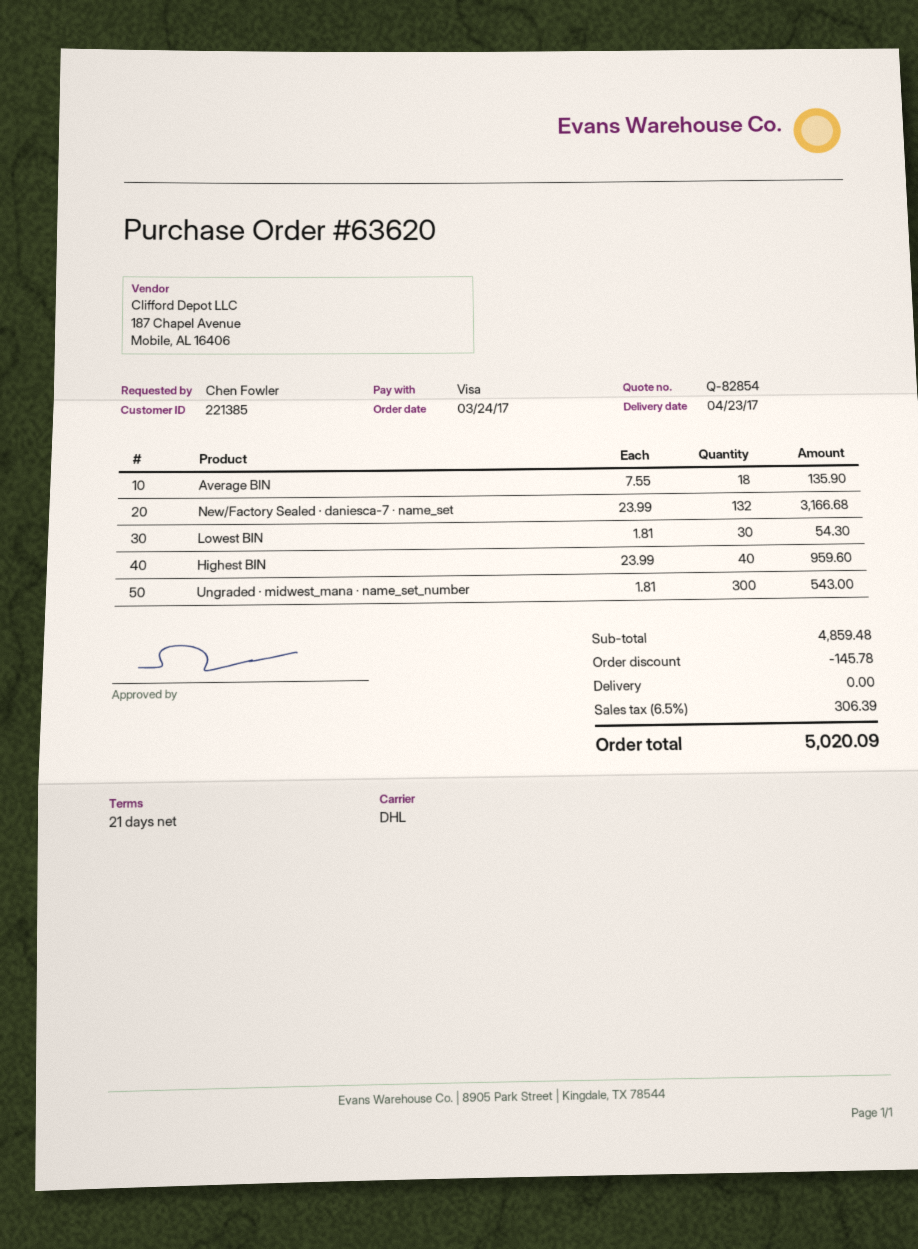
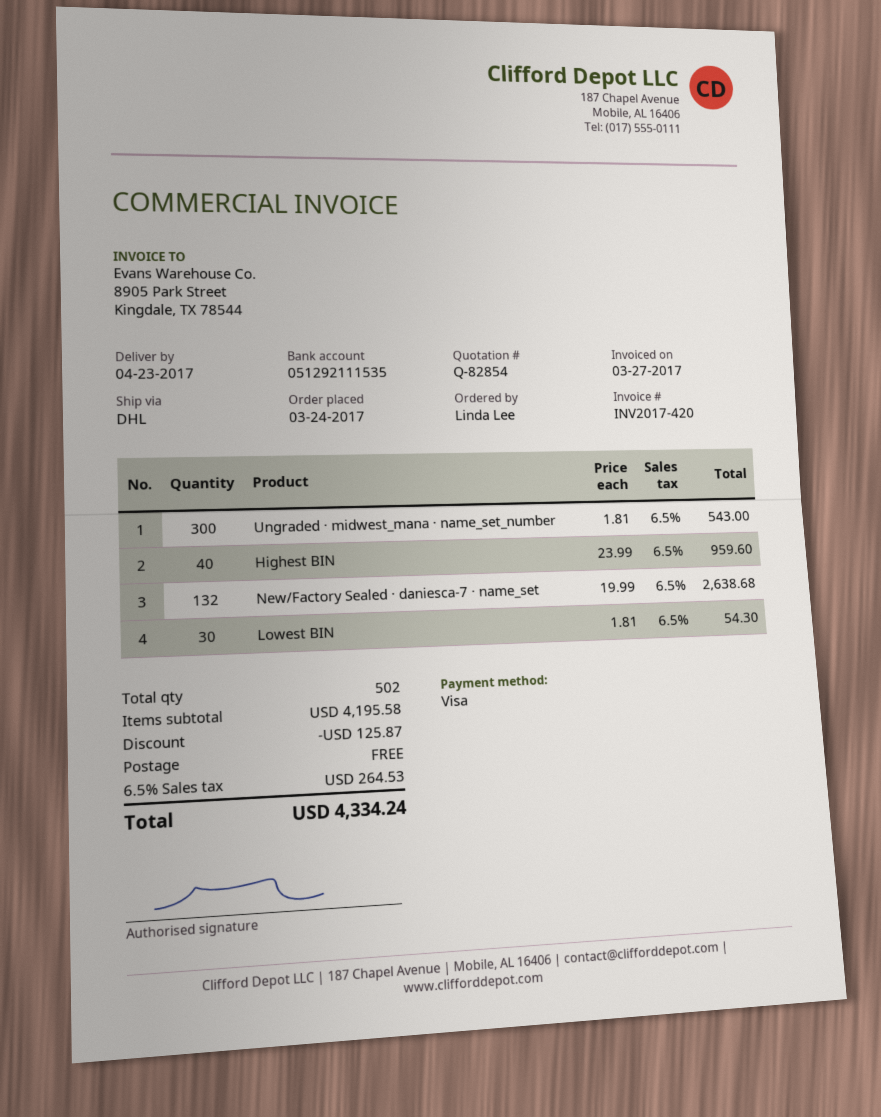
ordered by: Chen Fowler -> Linda Lee
Average BIN: 18 x 7.55 = 135.90 -> none
New/Factory Sealed · daniesca-7 · name_set: 132 x 23.99 = 3166.68 -> 132 x 19.99 = 2638.68
subtotal: 4859.48 -> 4195.58
discount: 145.78 -> 125.87
tax: 6.5% = 306.39 -> 6.5% = 264.53
total: 5020.09 -> 4334.24

